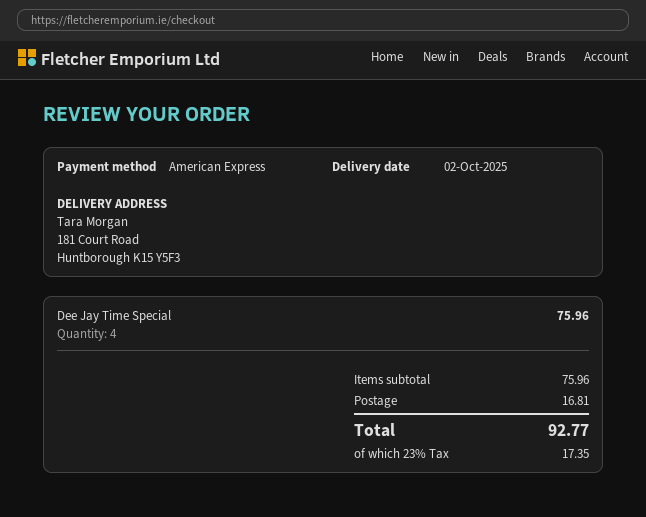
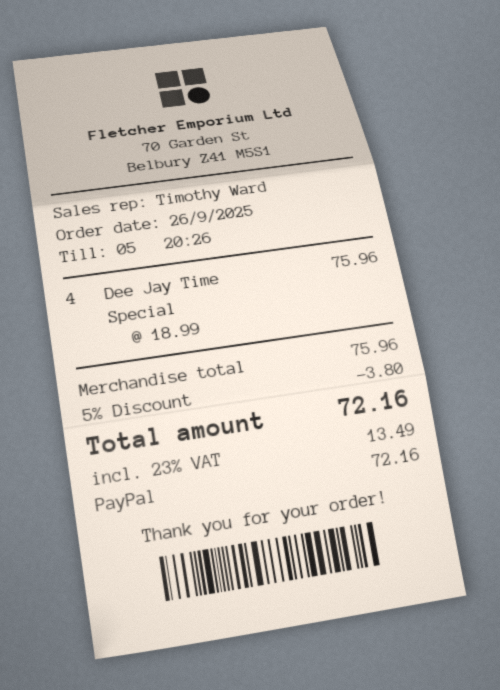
payment method: American Express -> PayPal
discount: none -> 5% = 3.80
shipping: 16.81 -> none
tax: 23% = 17.35 -> 23% = 13.49
total: 92.77 -> 72.16

